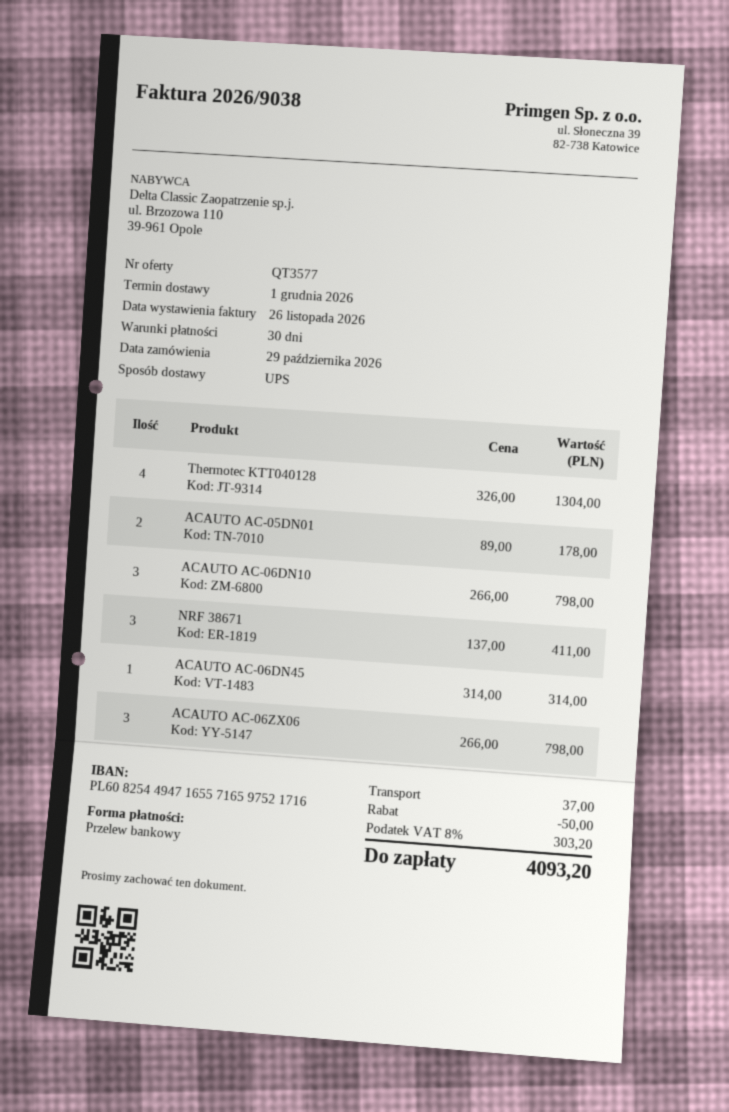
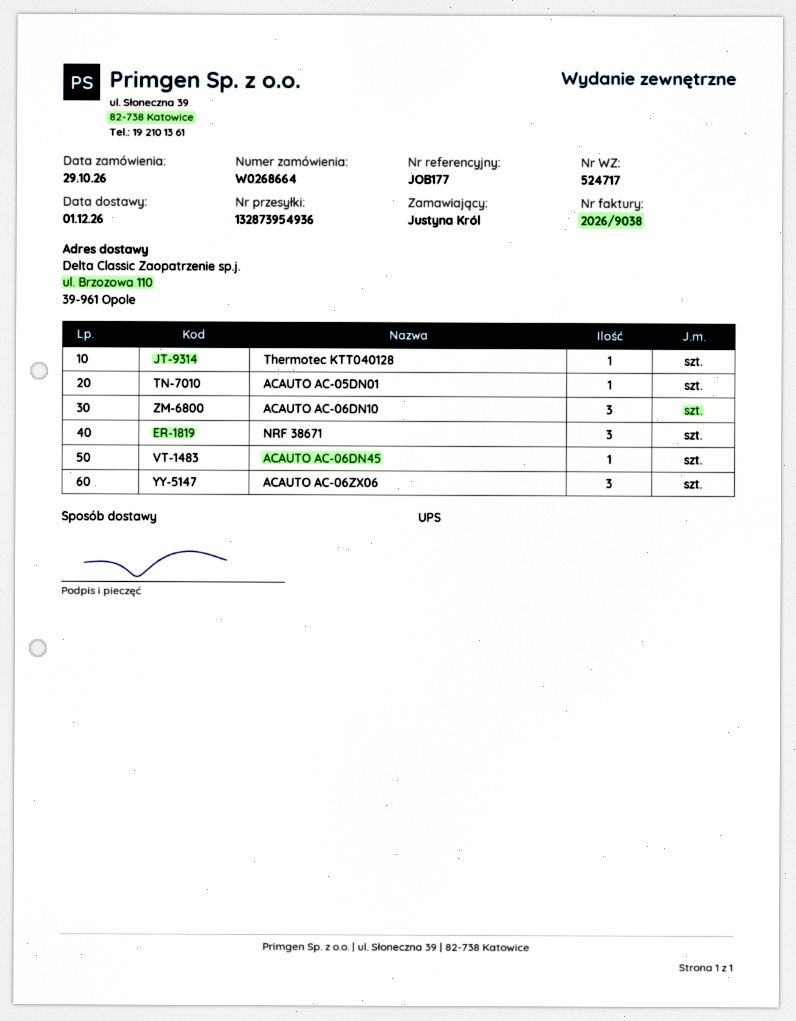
Thermotec KTT040128: 4 -> 1
ACAUTO AC-05DN01: 2 -> 1

